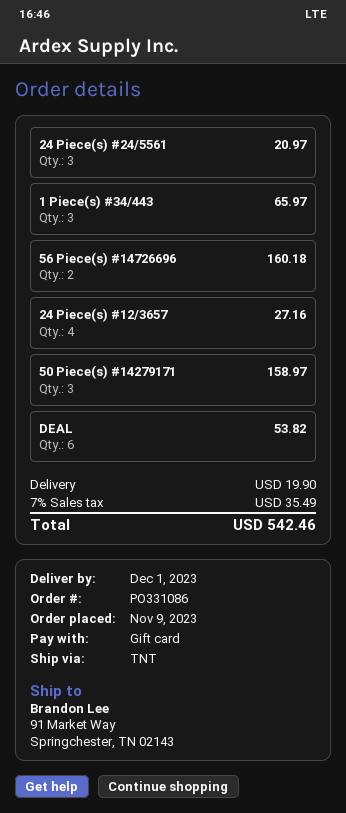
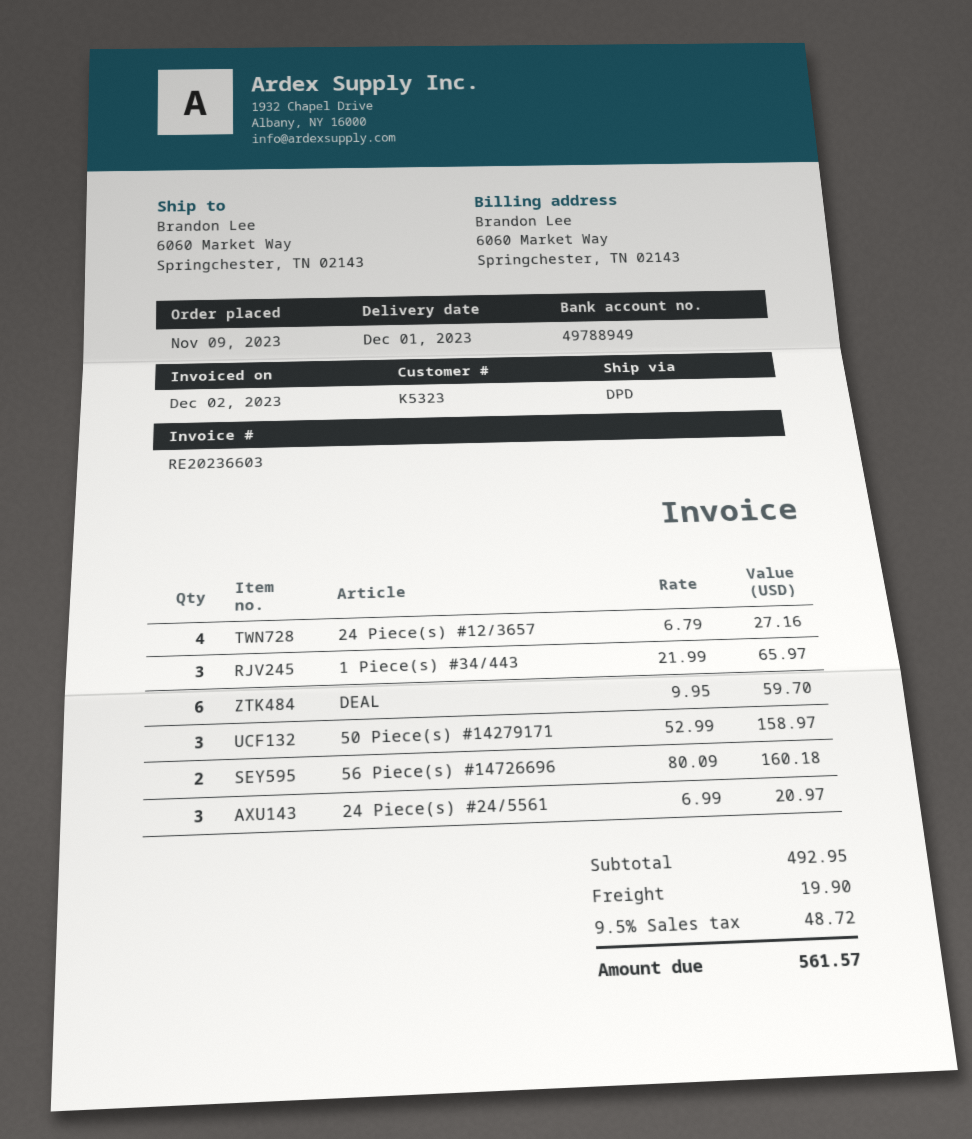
shipping method: TNT -> DPD
ship to: 91 Market Way, Springchester, TN 02143 -> 6060 Market Way, Springchester, TN 02143
DEAL: 6 for 53.82 -> 6 for 59.70
tax: 7% = 35.49 -> 9.5% = 48.72
total: 542.46 -> 561.57

